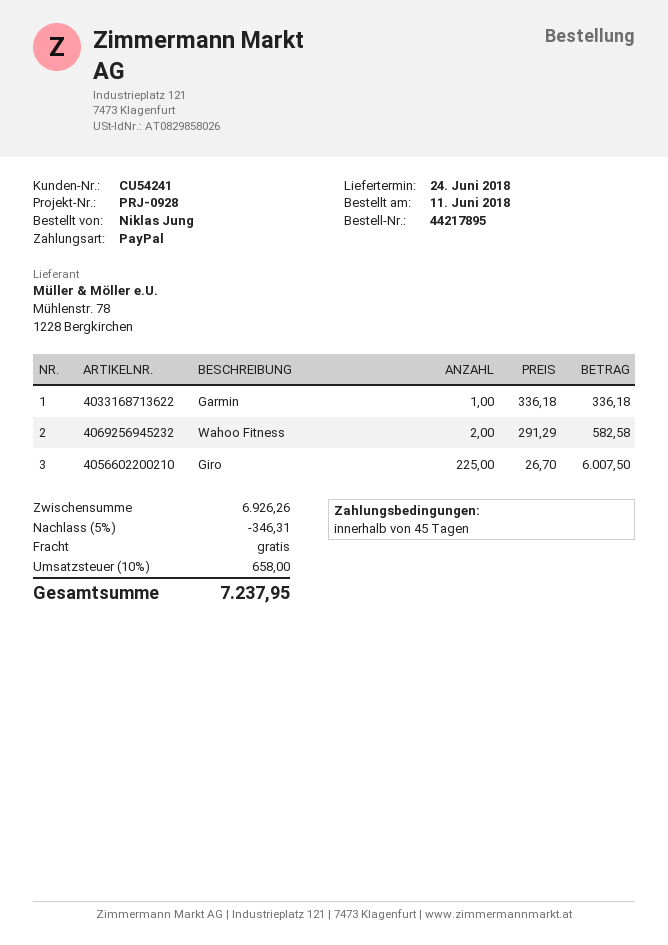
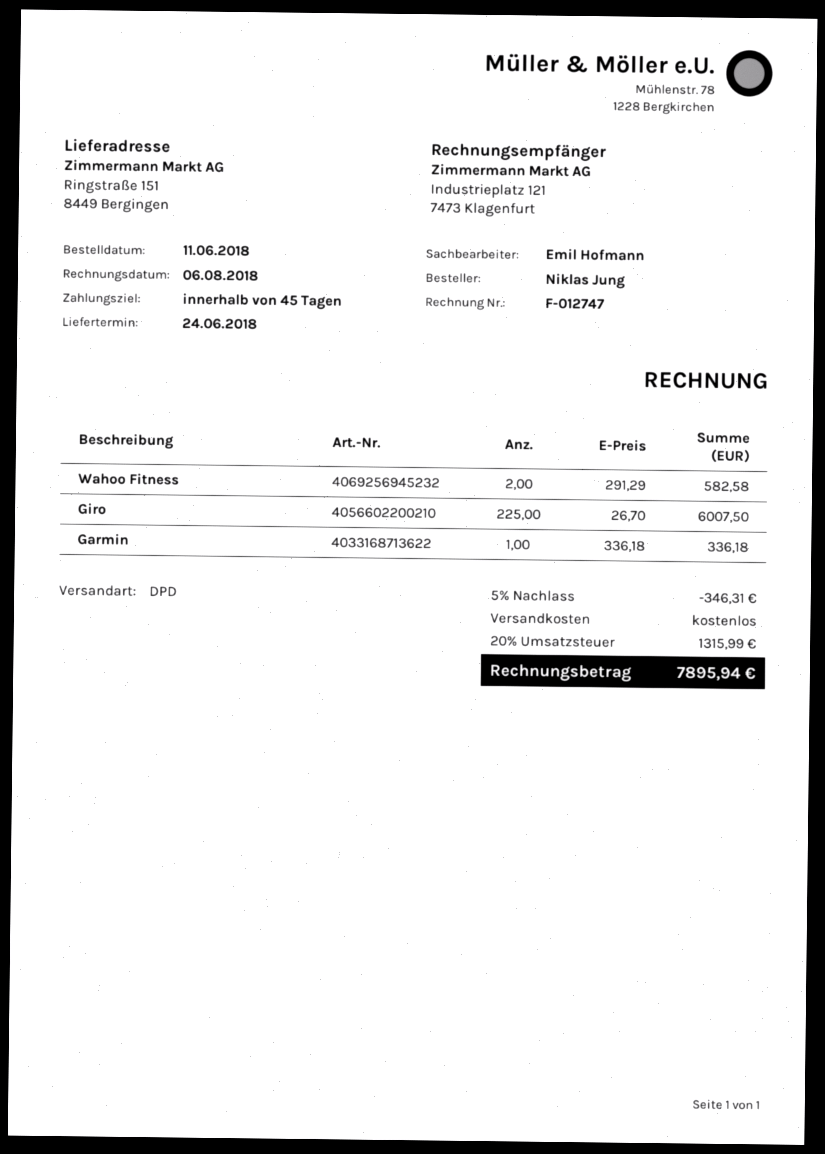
tax: 10% = 658.00 -> 20% = 1315.99
total: 7237.95 -> 7895.94

